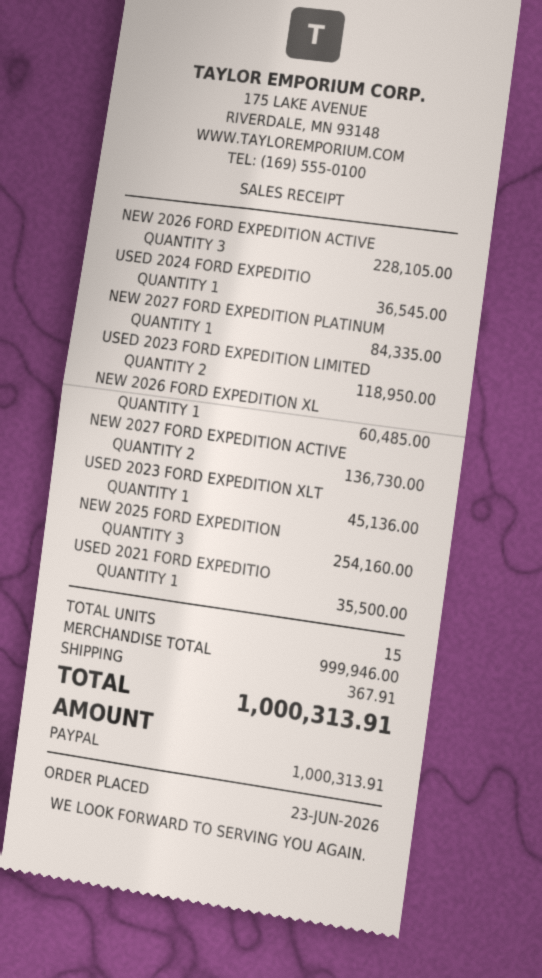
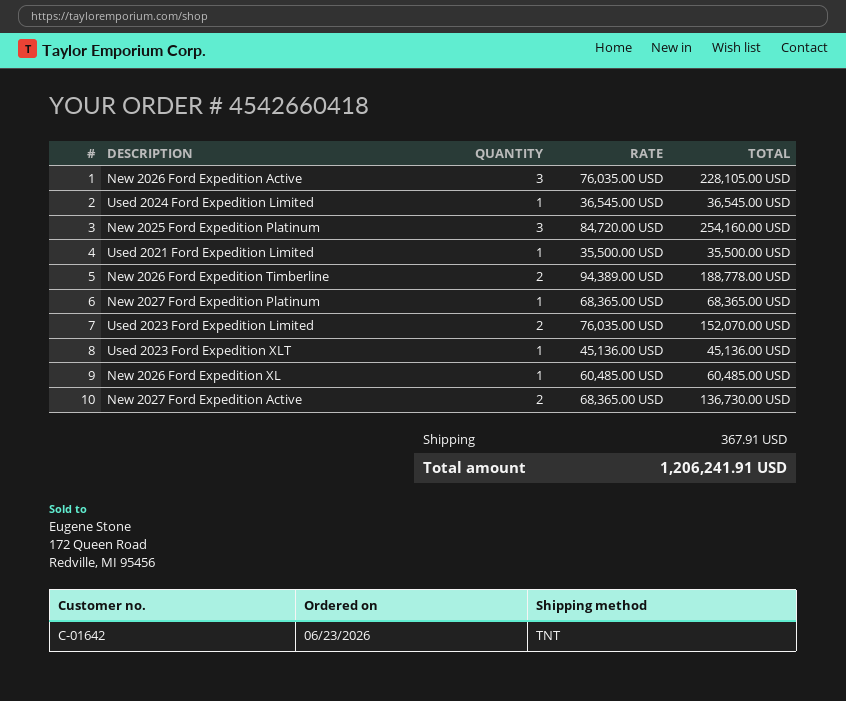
NEW 2027 FORD EXPEDITION PLATINUM: 1 for 84335.00 -> 1 for 68365.00
USED 2023 FORD EXPEDITION LIMITED: 2 for 118950.00 -> 2 for 152070.00
New 2026 Ford Expedition Timberline: none -> 2 for 188778.00
total: 1000313.91 -> 1206241.91

